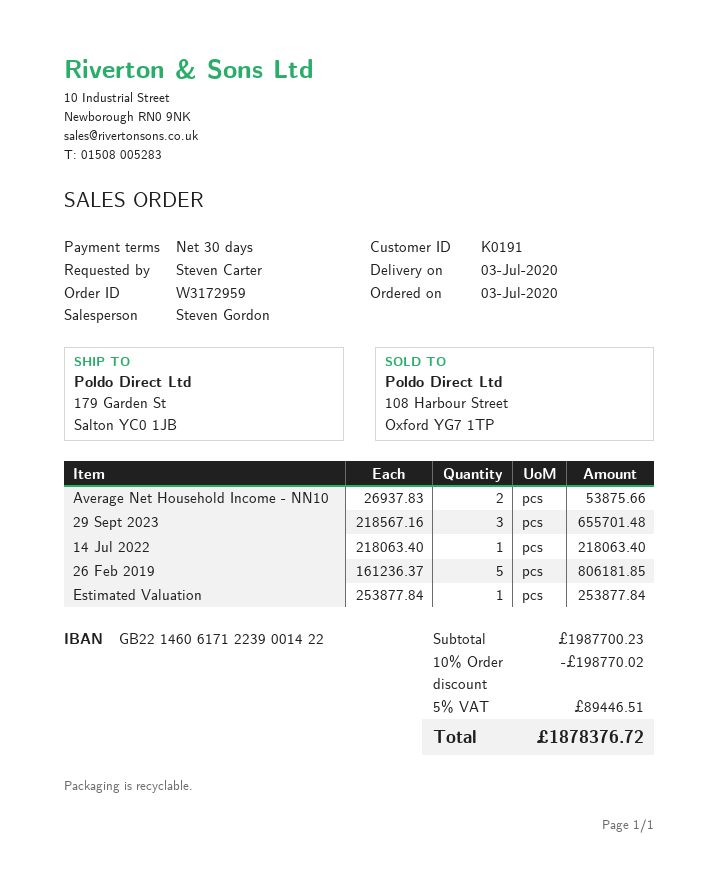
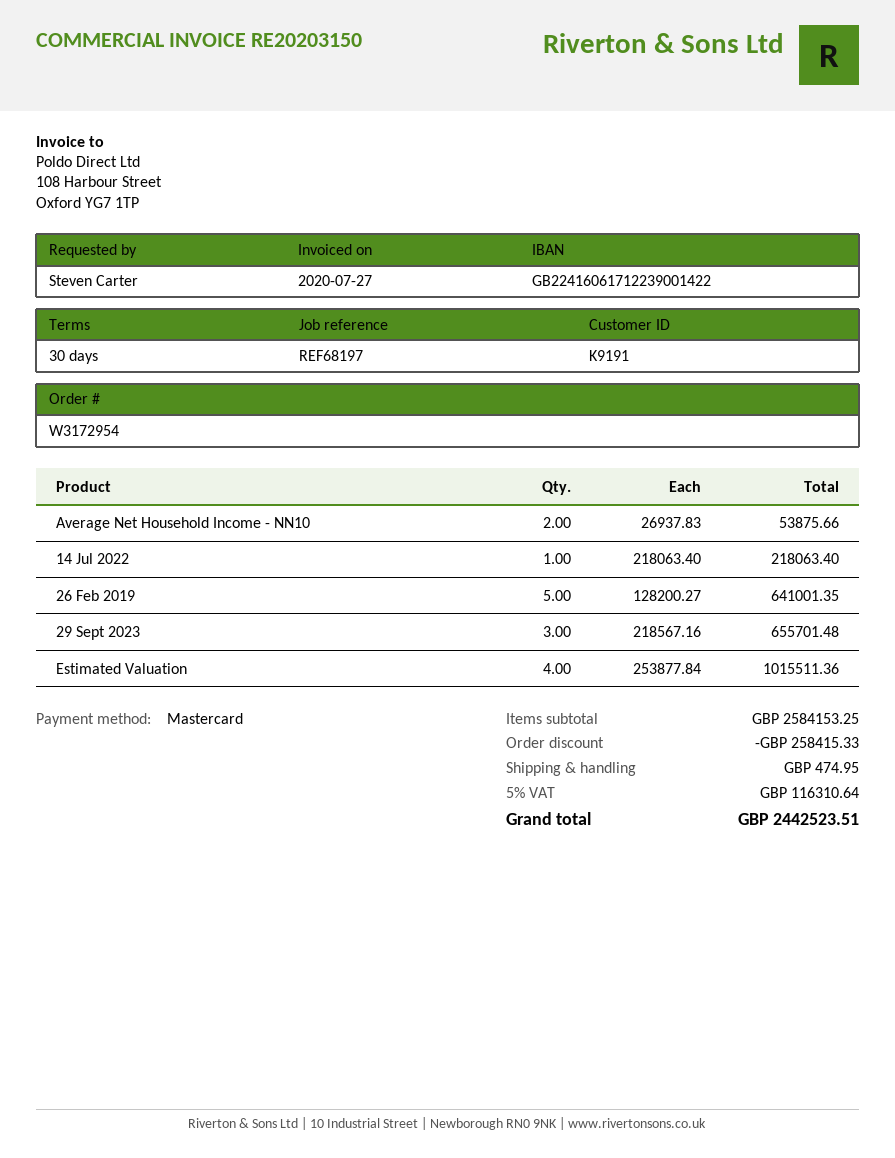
order number: W3172959 -> W3172954
customer number: K0191 -> K9191
bank account: GB22146061712239001422 -> GB22416061712239001422
26 Feb 2019: 5 x 161236.37 = 806181.85 -> 5 x 128200.27 = 641001.35
Estimated Valuation: 1 x 253877.84 = 253877.84 -> 4 x 253877.84 = 1015511.36
subtotal: 1987700.23 -> 2584153.25
discount: 198770.02 -> 258415.33
shipping: none -> 474.95
tax: 5% = 89446.51 -> 5% = 116310.64
total: 1878376.72 -> 2442523.51

